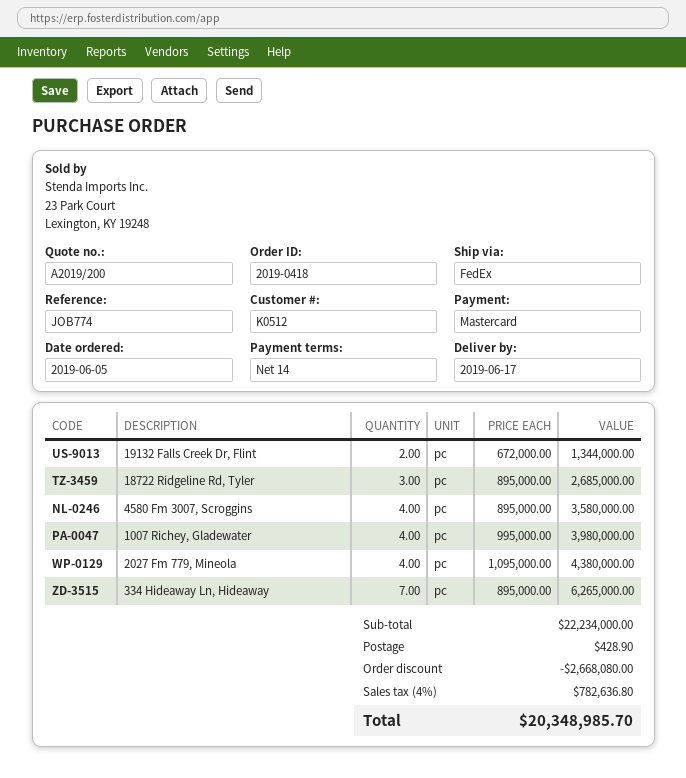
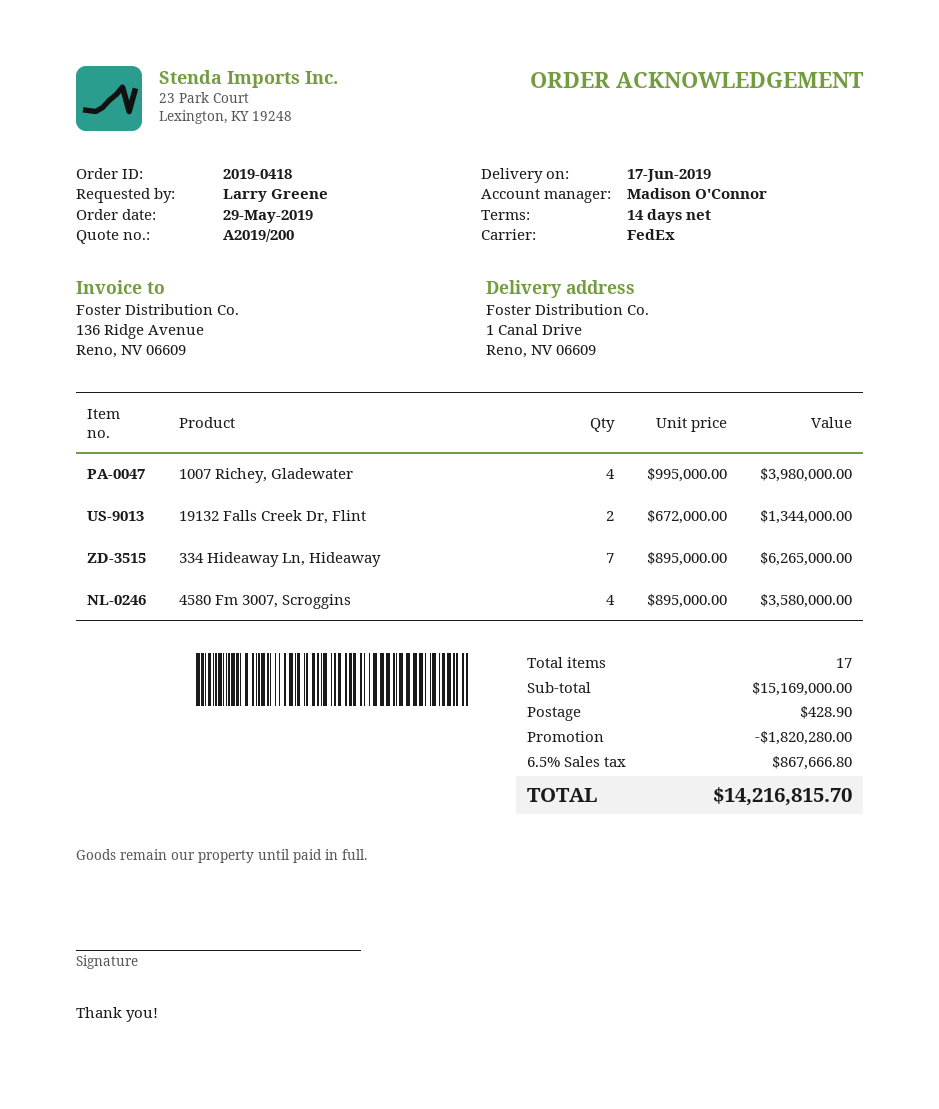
order date: 2019-06-05 -> 2019-05-29
18722 Ridgeline Rd, Tyler: 3 x 895000.00 = 2685000.00 -> none
2027 Fm 779, Mineola: 4 x 1095000.00 = 4380000.00 -> none
subtotal: 22234000.00 -> 15169000.00
discount: 2668080.00 -> 1820280.00
tax: 4% = 782636.80 -> 6.5% = 867666.80
total: 20348985.70 -> 14216815.70

